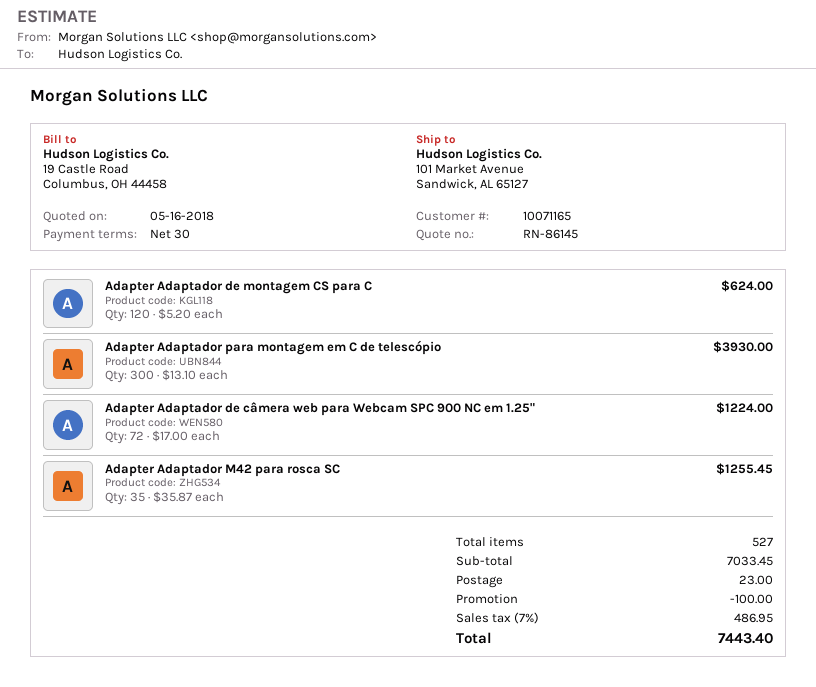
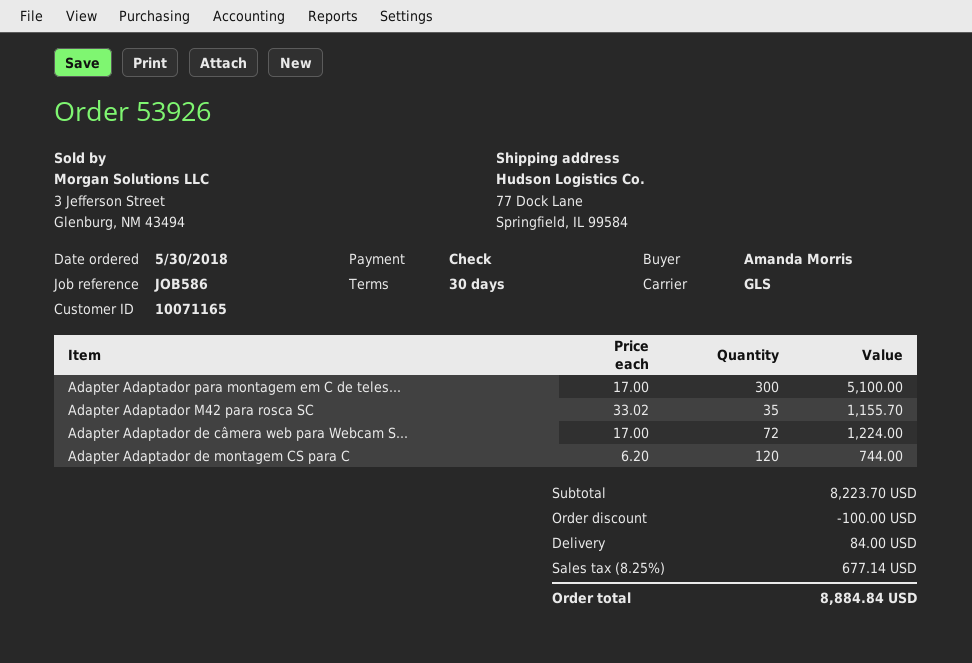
ship to: 101 Market Avenue, Sandwick, AL 65127 -> 77 Dock Lane, Springfield, IL 99584
Adapter Adaptador de montagem CS para C: 120 x 5.20 = 624.00 -> 120 x 6.20 = 744.00
Adapter Adaptador para montagem em C de telescópio: 300 x 13.10 = 3930.00 -> 300 x 17.00 = 5100.00
Adapter Adaptador M42 para rosca SC: 35 x 35.87 = 1255.45 -> 35 x 33.02 = 1155.70
subtotal: 7033.45 -> 8223.70
shipping: 23.00 -> 84.00
tax: 7% = 486.95 -> 8.25% = 677.14
total: 7443.40 -> 8884.84

